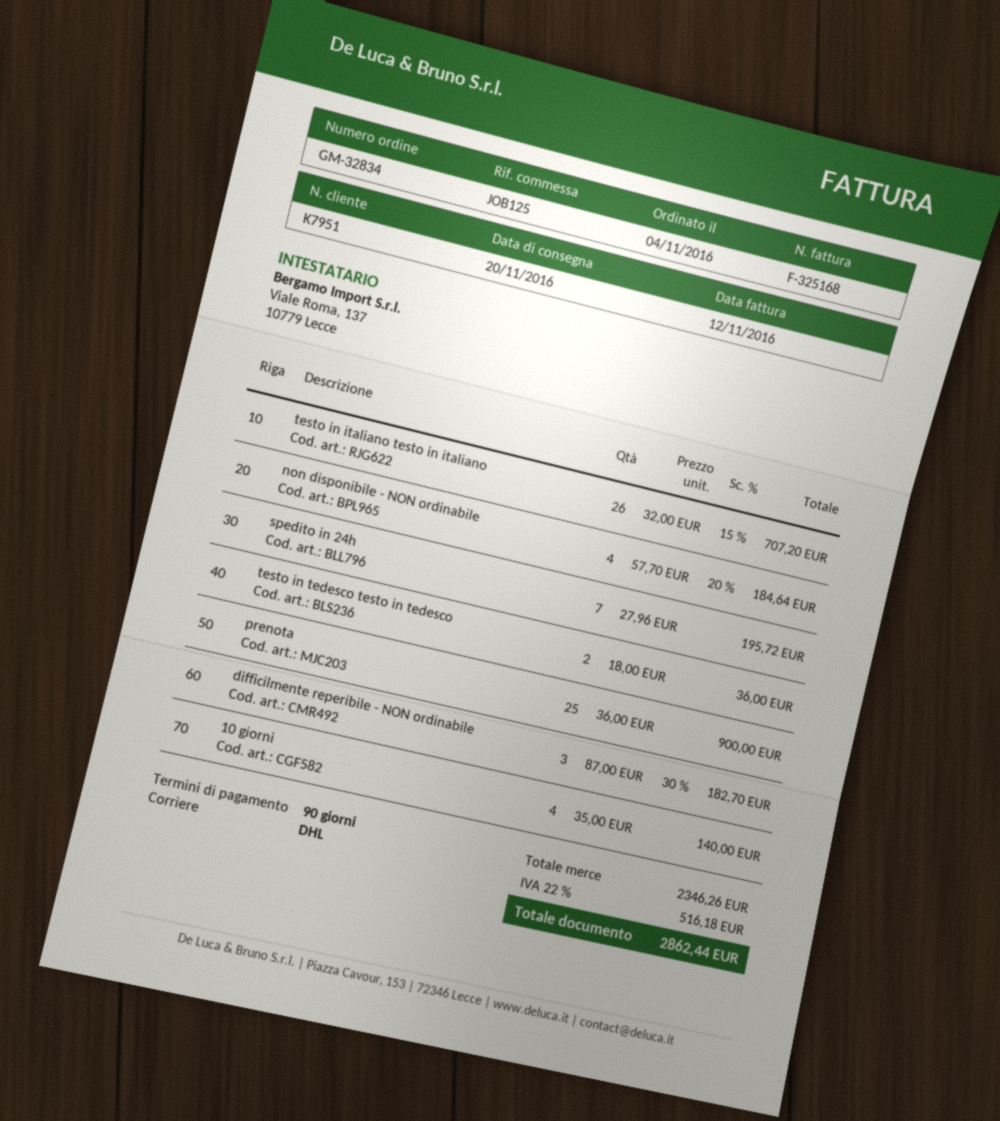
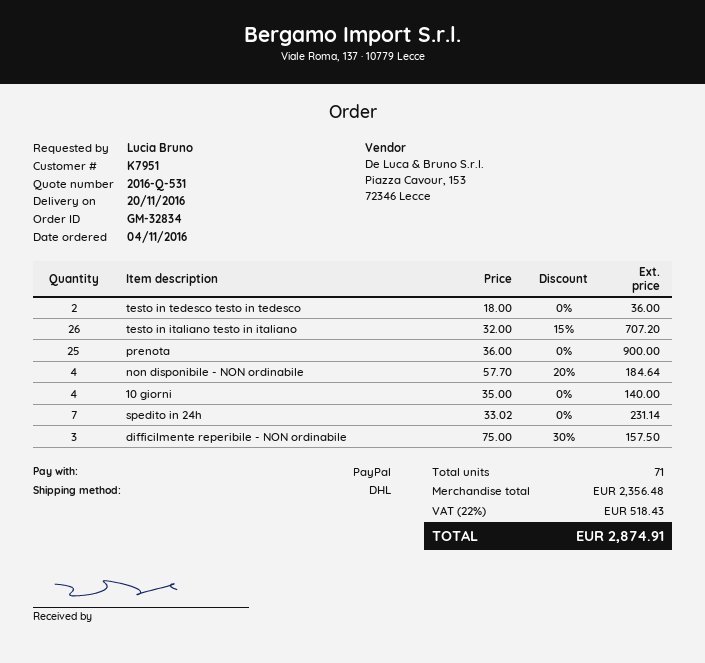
spedito in 24h: 7 x 27.96 = 195.72 -> 7 x 33.02 = 231.14
difficilmente reperibile - NON ordinabile: 3 x 87.00 - 30% = 182.70 -> 3 x 75.00 - 30% = 157.50
subtotal: 2346.26 -> 2356.48
tax: 22% = 516.18 -> 22% = 518.43
total: 2862.44 -> 2874.91

